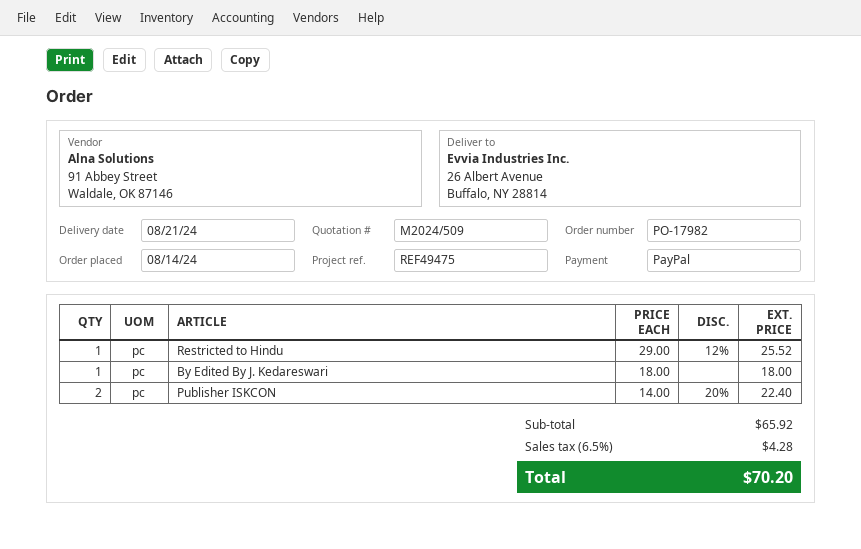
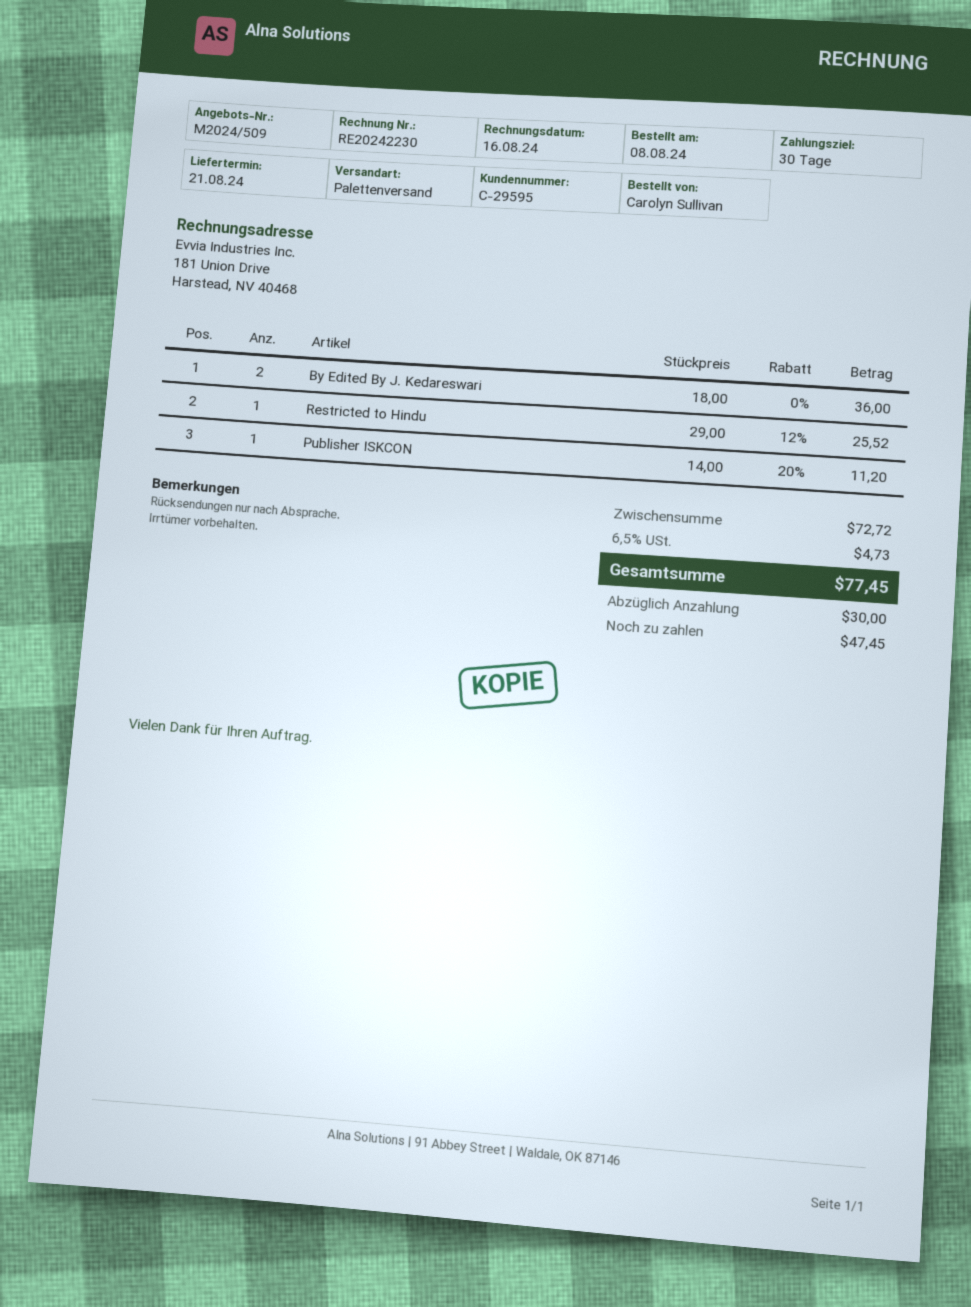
order date: 2024-08-14 -> 2024-08-08
By Edited By J. Kedareswari: 1 x 18.00 = 18.00 -> 2 x 18.00 = 36.00
Publisher ISKCON: 2 x 14.00 - 20% = 22.40 -> 1 x 14.00 - 20% = 11.20
subtotal: 65.92 -> 72.72
tax: 6.5% = 4.28 -> 6.5% = 4.73
total: 70.20 -> 77.45

